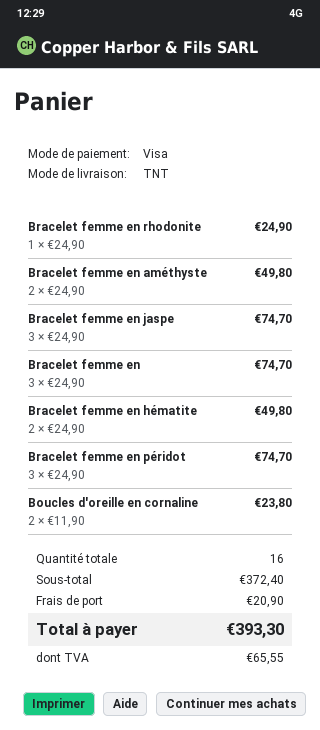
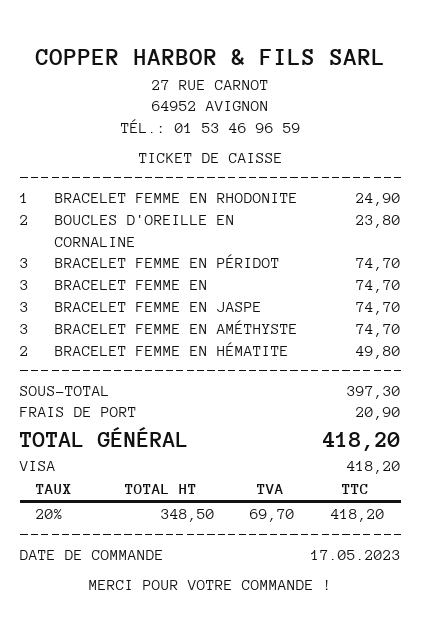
Bracelet femme en améthyste: 2 for 49.80 -> 3 for 74.70
subtotal: 372.40 -> 397.30
tax: 65.55 -> 69.70
total: 393.30 -> 418.20

